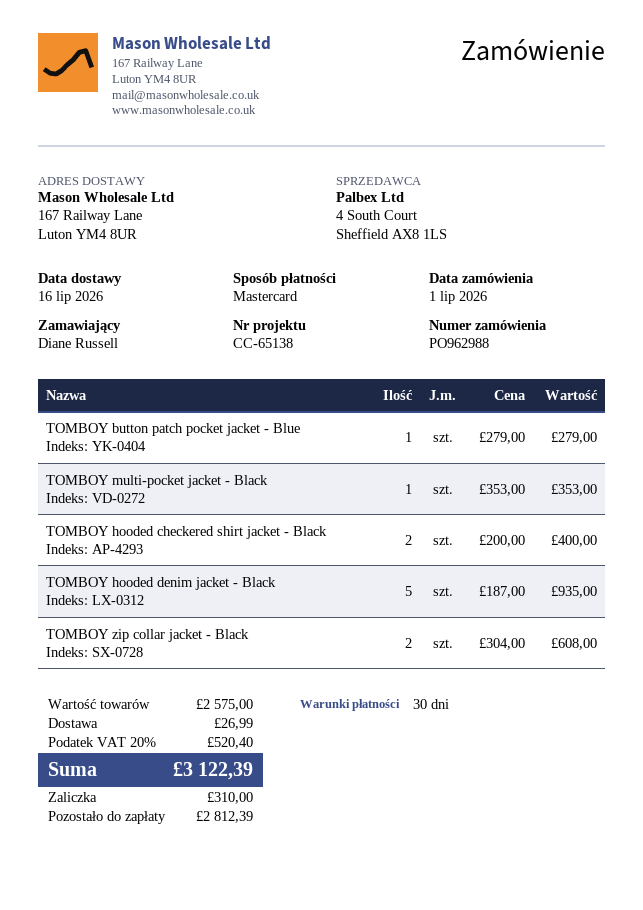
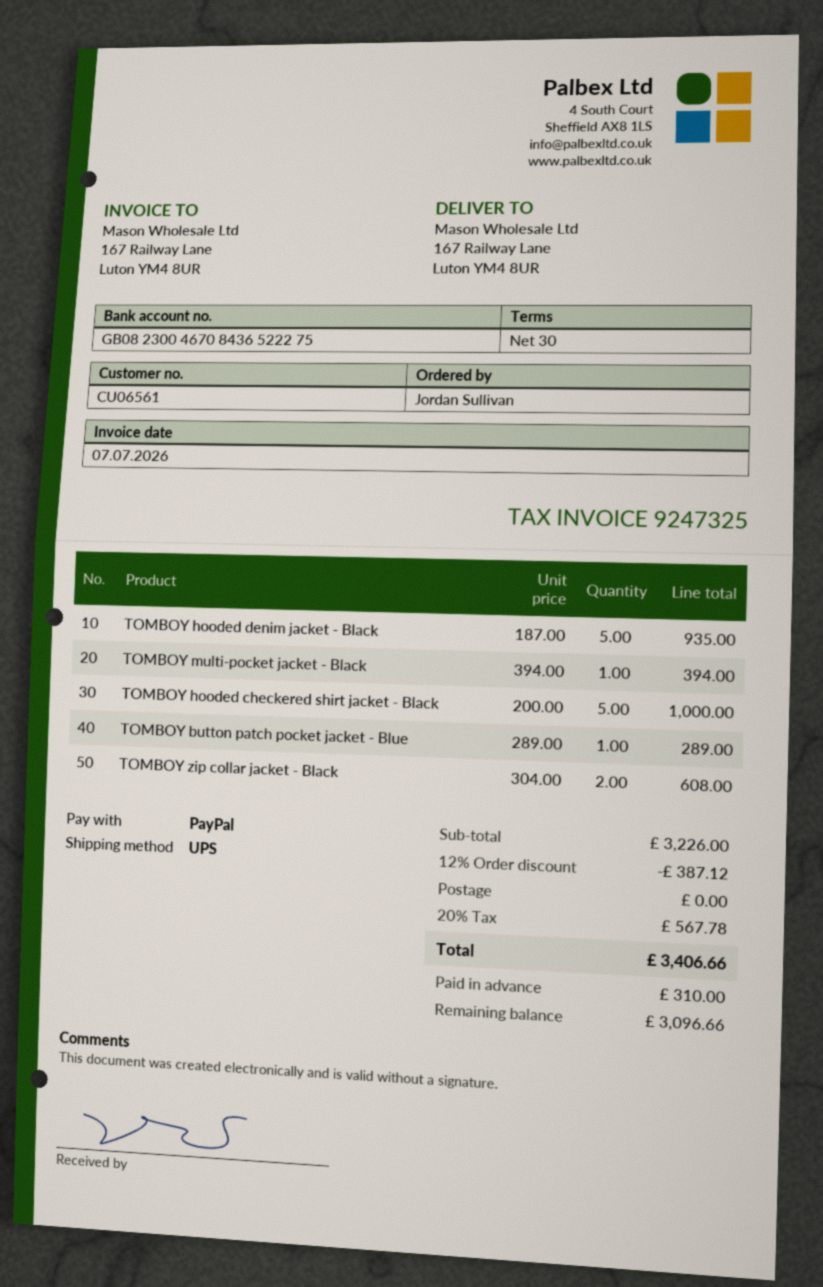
ordered by: Diane Russell -> Jordan Sullivan
payment method: Mastercard -> PayPal
TOMBOY button patch pocket jacket - Blue: 1 x 279.00 = 279.00 -> 1 x 289.00 = 289.00
TOMBOY multi-pocket jacket - Black: 1 x 353.00 = 353.00 -> 1 x 394.00 = 394.00
TOMBOY hooded checkered shirt jacket - Black: 2 x 200.00 = 400.00 -> 5 x 200.00 = 1000.00
subtotal: 2575.00 -> 3226.00
discount: none -> 12% = 387.12
shipping: 26.99 -> 0.00
tax: 20% = 520.40 -> 20% = 567.78
total: 3122.39 -> 3406.66
balance: 2812.39 -> 3096.66

